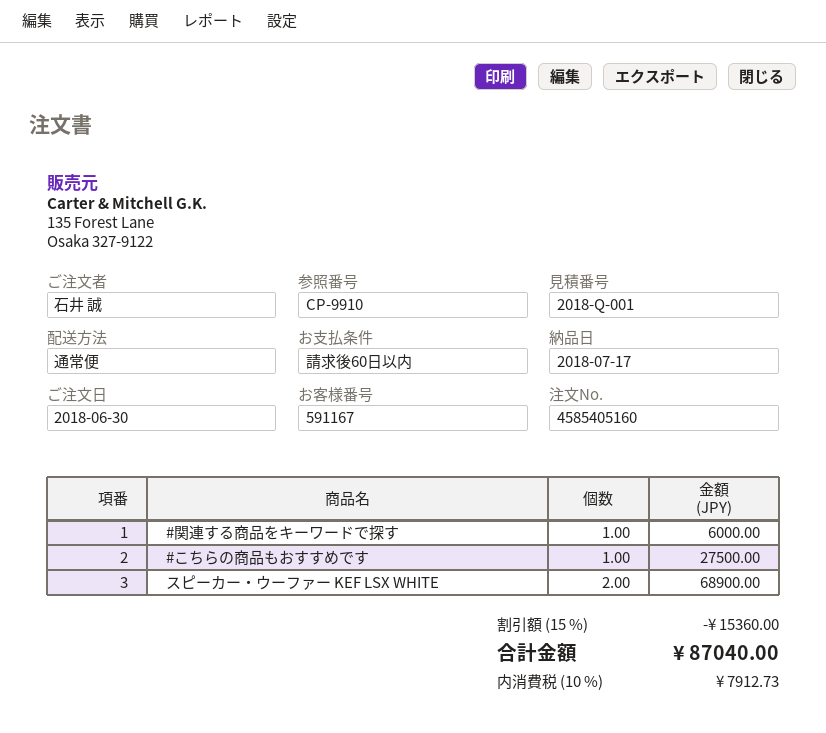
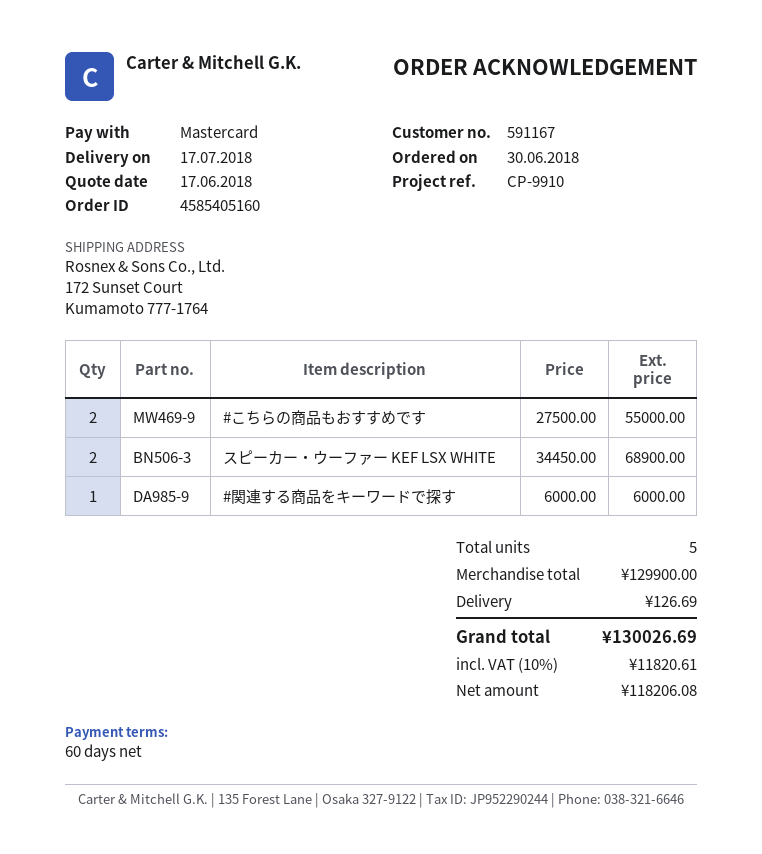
#こちらの商品もおすすめです: 1 for 27500.00 -> 2 for 55000.00
discount: 15% = 15360.00 -> none
shipping: none -> 126.69
tax: 10% = 7912.73 -> 10% = 11820.61
total: 87040.00 -> 130026.69

